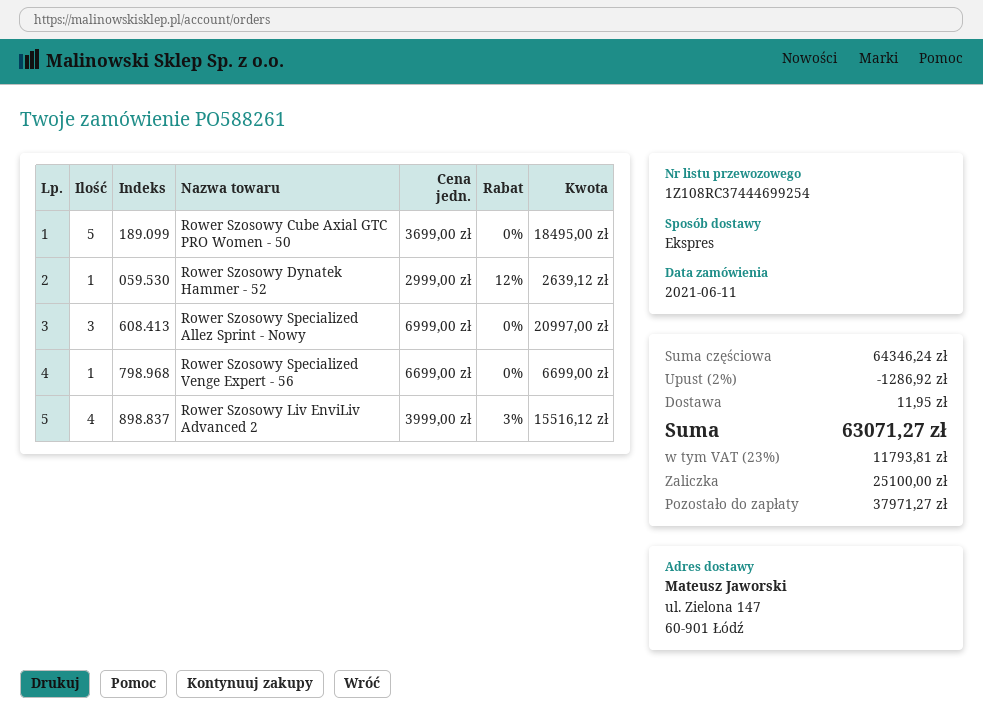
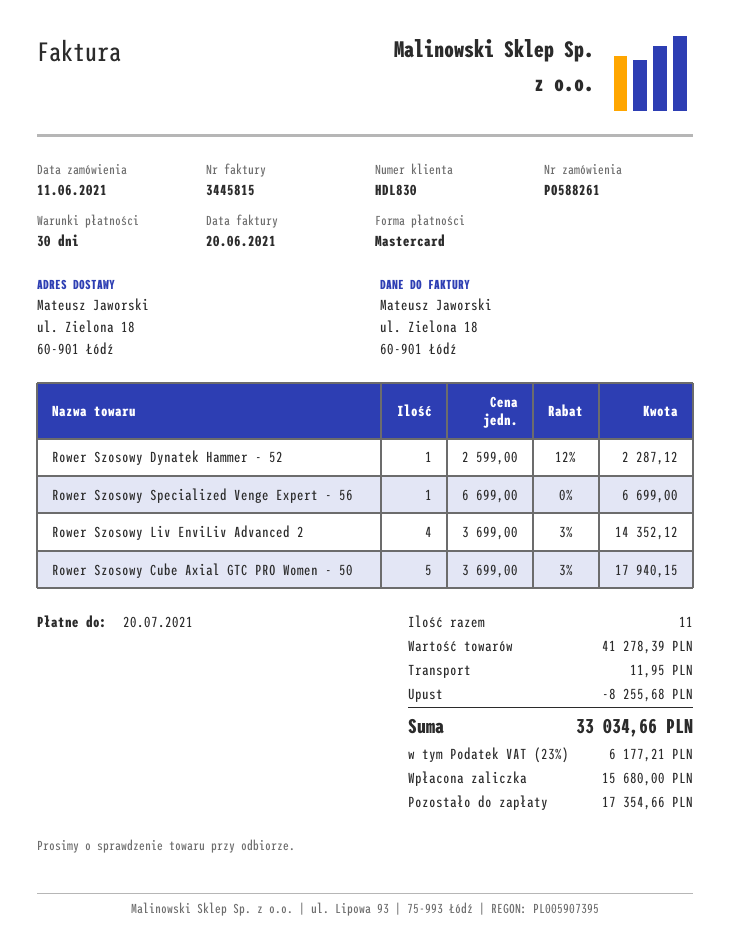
ship to: ul. Zielona 147, 60-901 Łódź -> ul. Zielona 18, 60-901 Łódź
Rower Szosowy Cube Axial GTC PRO Women - 50: 5 x 3699.00 = 18495.00 -> 5 x 3699.00 - 3% = 17940.15
Rower Szosowy Dynatek Hammer - 52: 1 x 2999.00 - 12% = 2639.12 -> 1 x 2599.00 - 12% = 2287.12
Rower Szosowy Specialized Allez Sprint - Nowy: 3 x 6999.00 = 20997.00 -> none
Rower Szosowy Liv EnviLiv Advanced 2: 4 x 3999.00 - 3% = 15516.12 -> 4 x 3699.00 - 3% = 14352.12
subtotal: 64346.24 -> 41278.39
discount: 1286.92 -> 8255.68
tax: 23% = 11793.81 -> 23% = 6177.21
total: 63071.27 -> 33034.66
deposit: 25100.00 -> 15680.00
balance: 37971.27 -> 17354.66

